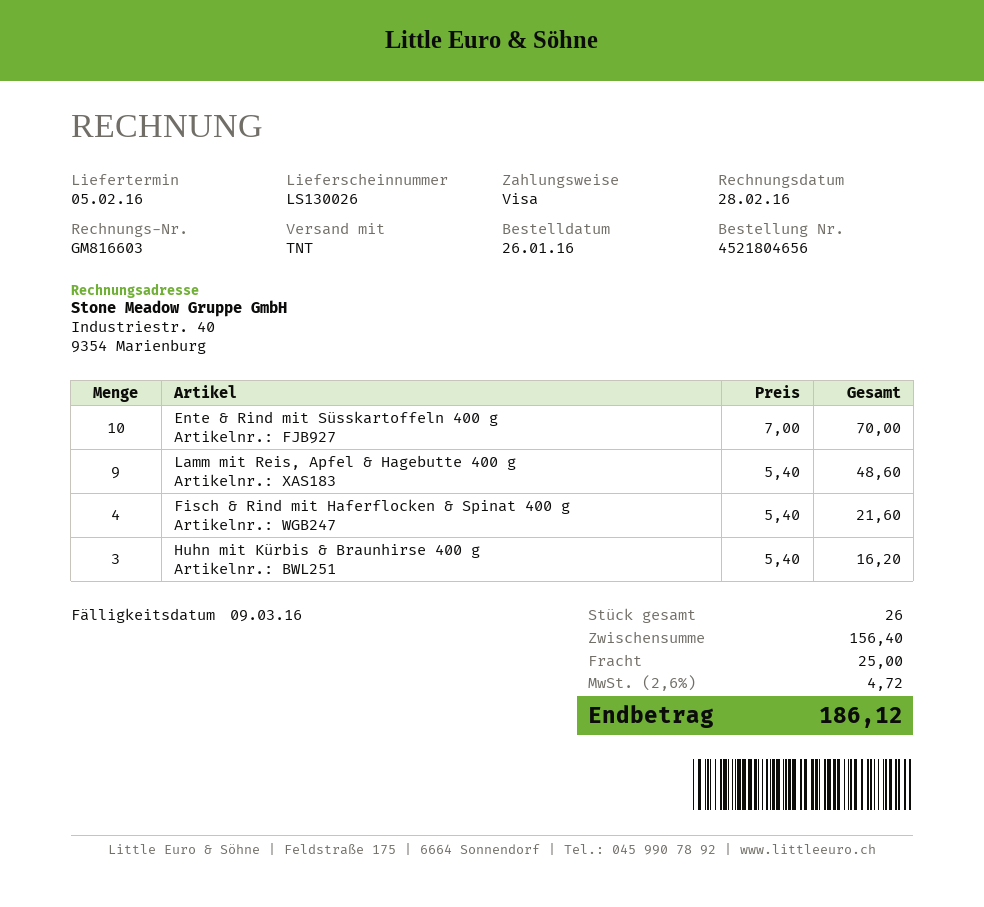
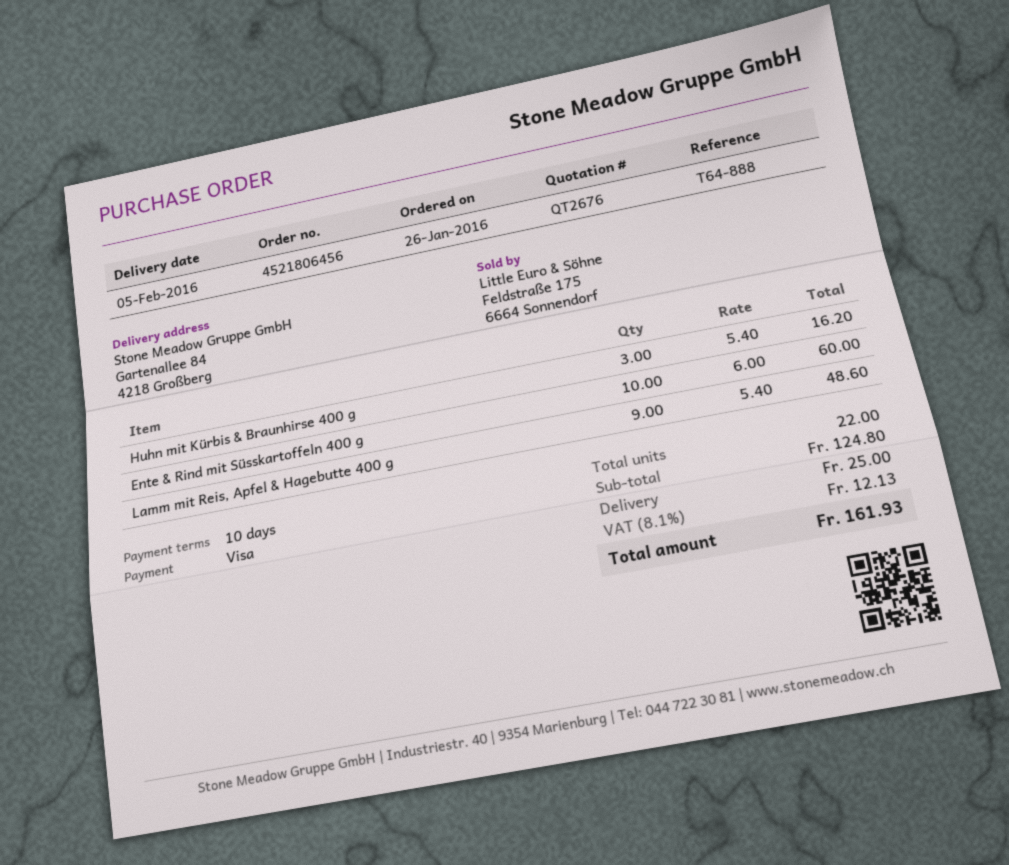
order number: 4521804656 -> 4521806456
Ente & Rind mit Süsskartoffeln 400 g: 10 x 7.00 = 70.00 -> 10 x 6.00 = 60.00
Fisch & Rind mit Haferflocken & Spinat 400 g: 4 x 5.40 = 21.60 -> none
total quantity: 26 -> 22
subtotal: 156.40 -> 124.80
tax: 2.6% = 4.72 -> 8.1% = 12.13
total: 186.12 -> 161.93

